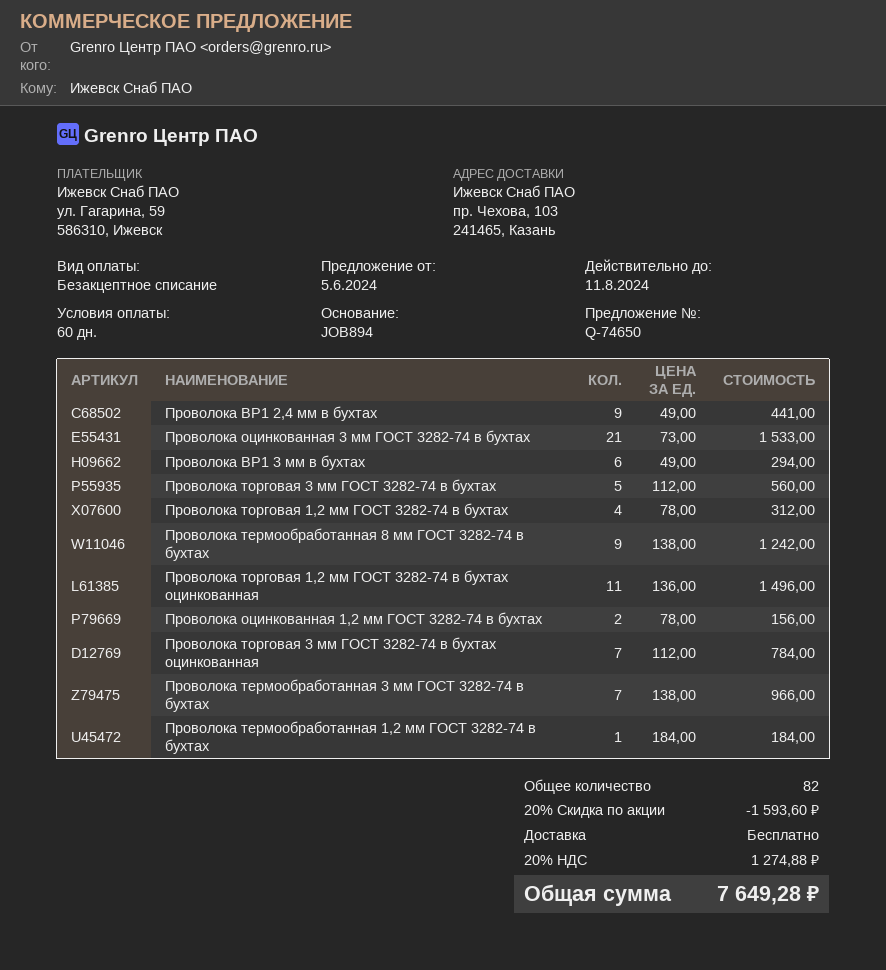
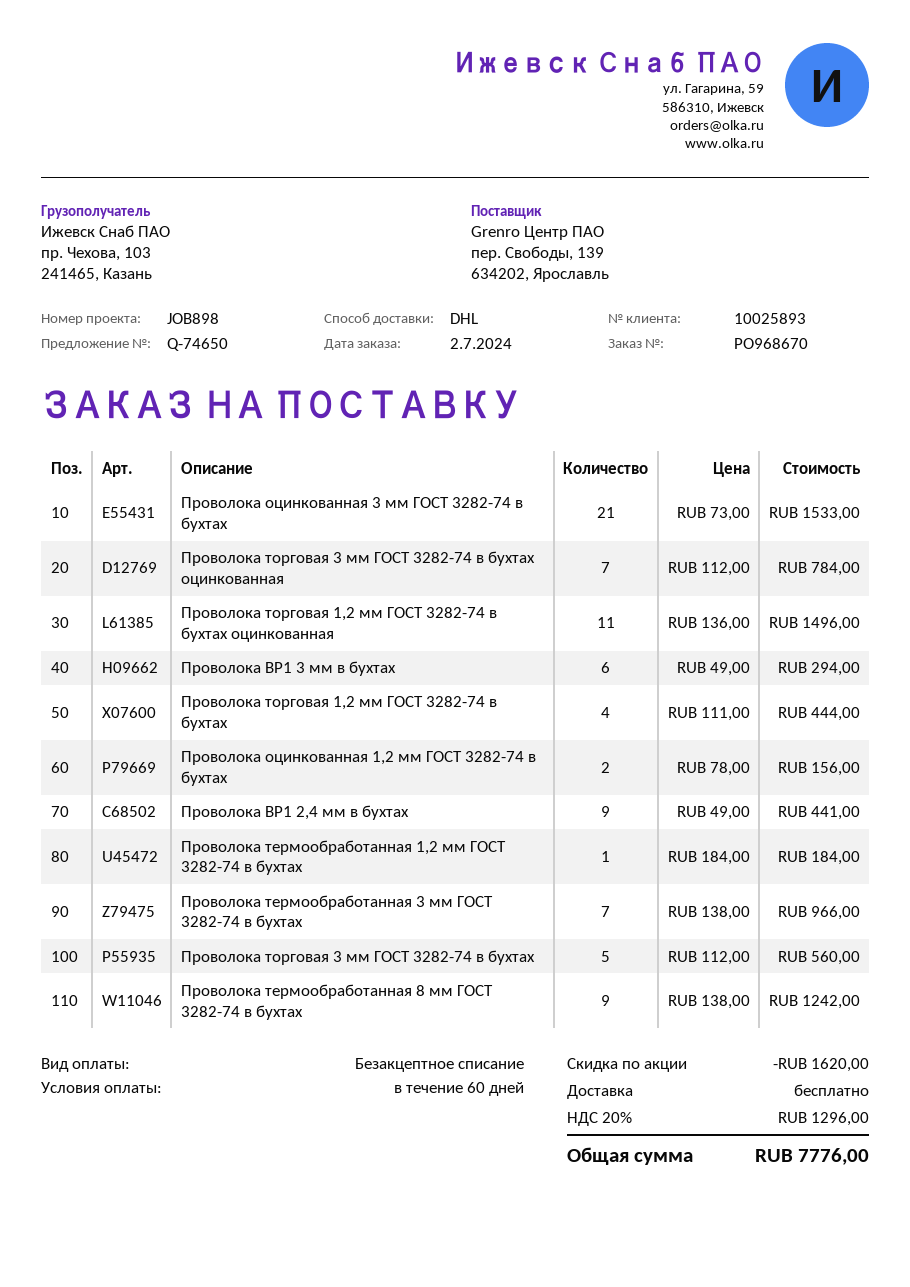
reference: JOB894 -> JOB898
Проволока торговая 1,2 мм ГОСТ 3282-74 в бухтах: 4 x 78.00 = 312.00 -> 4 x 111.00 = 444.00
discount: 1593.60 -> 1620.00
tax: 20% = 1274.88 -> 20% = 1296.00
total: 7649.28 -> 7776.00

